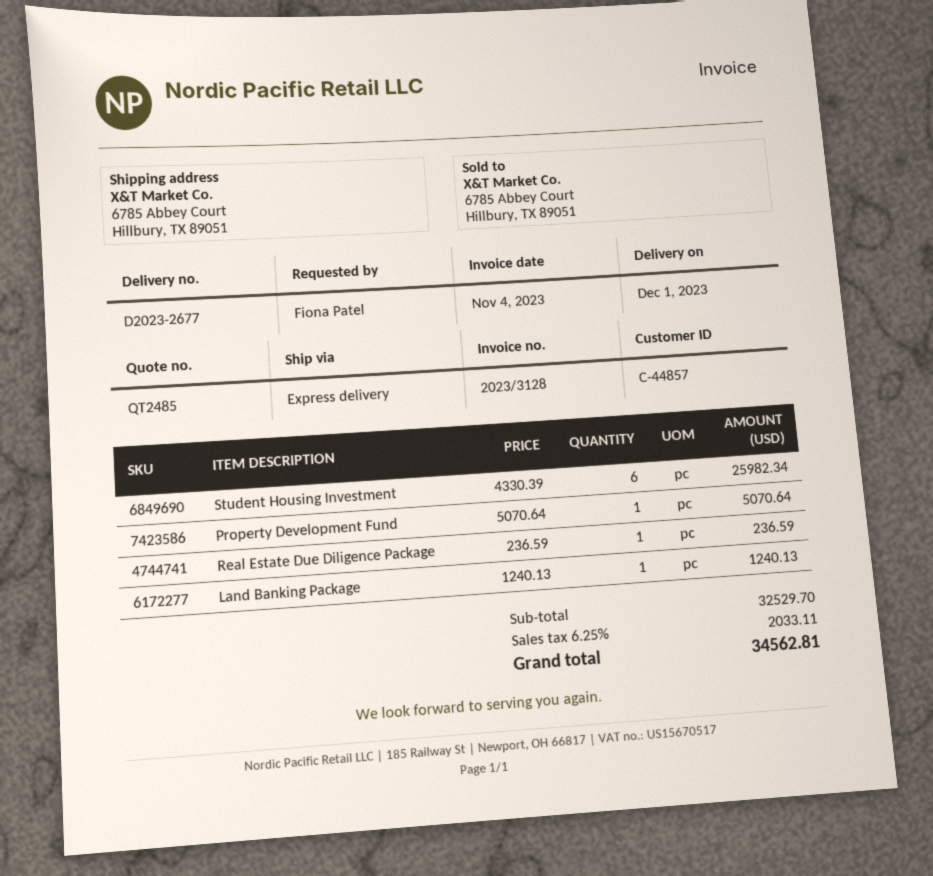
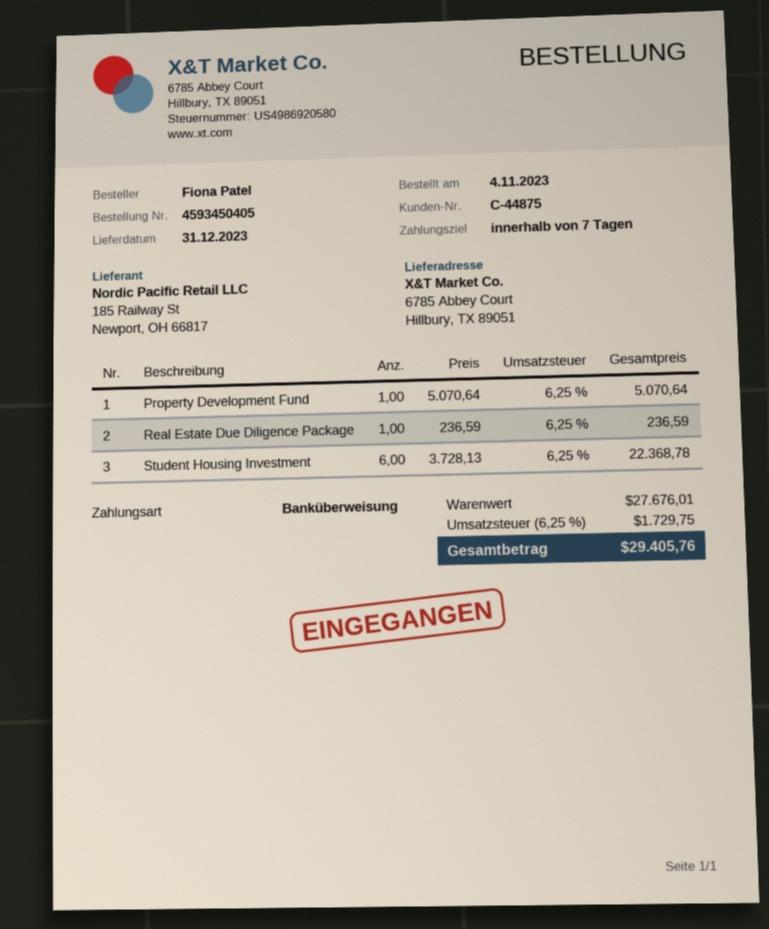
delivery date: 2023-12-01 -> 2023-12-31
customer number: C-44857 -> C-44875
Student Housing Investment: 6 x 4330.39 = 25982.34 -> 6 x 3728.13 = 22368.78
Land Banking Package: 1 x 1240.13 = 1240.13 -> none
subtotal: 32529.70 -> 27676.01
tax: 6.25% = 2033.11 -> 6.25% = 1729.75
total: 34562.81 -> 29405.76

